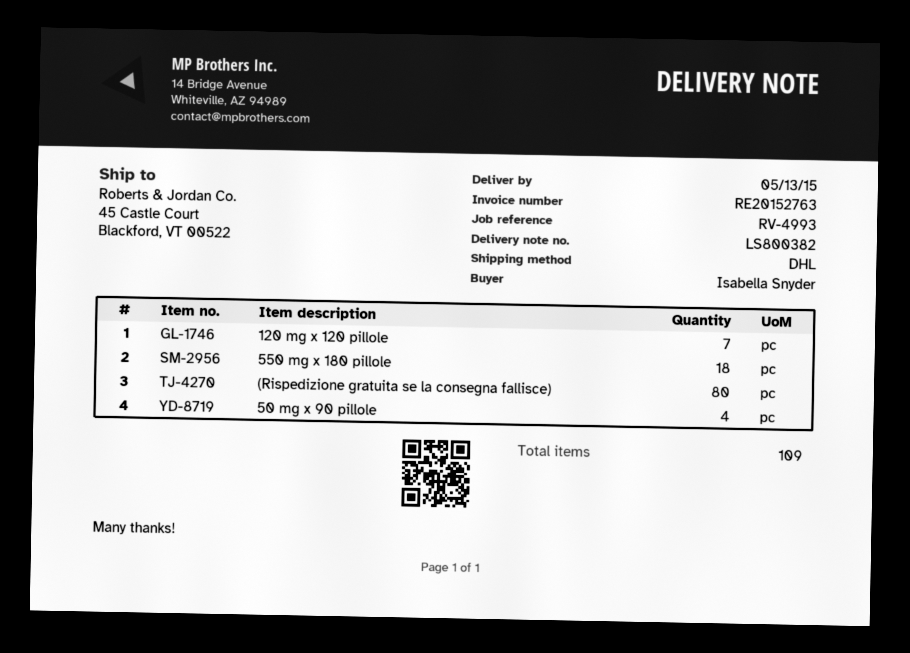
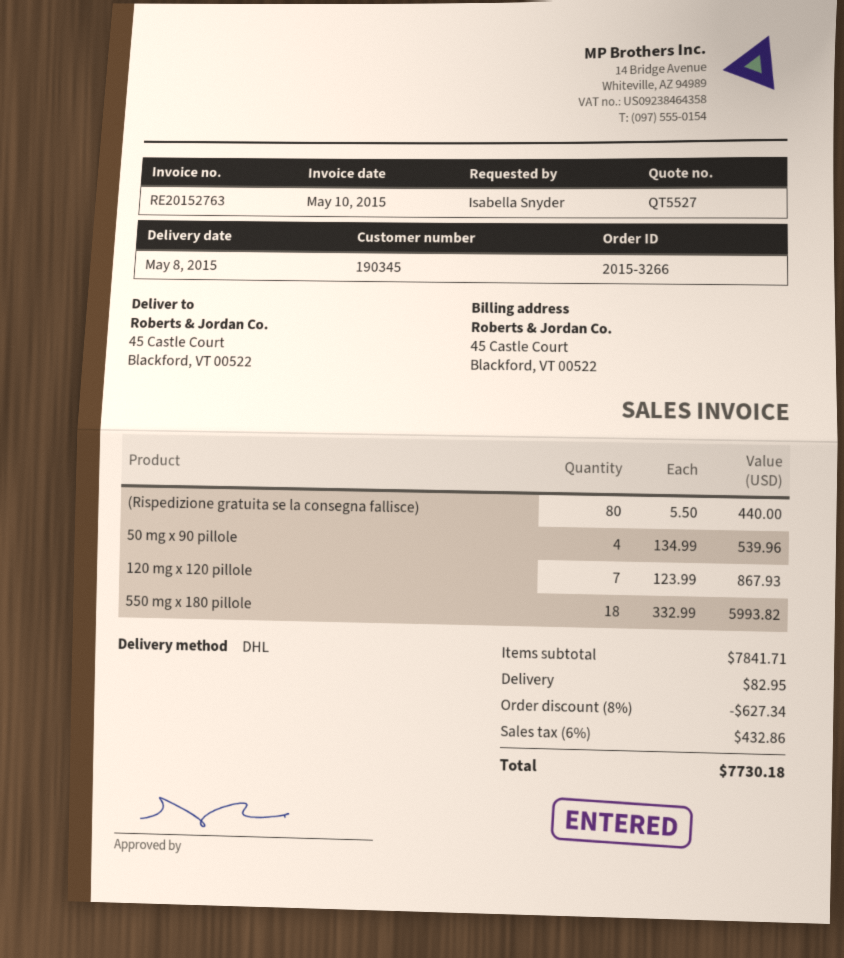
delivery date: 2015-05-13 -> 2015-05-08

